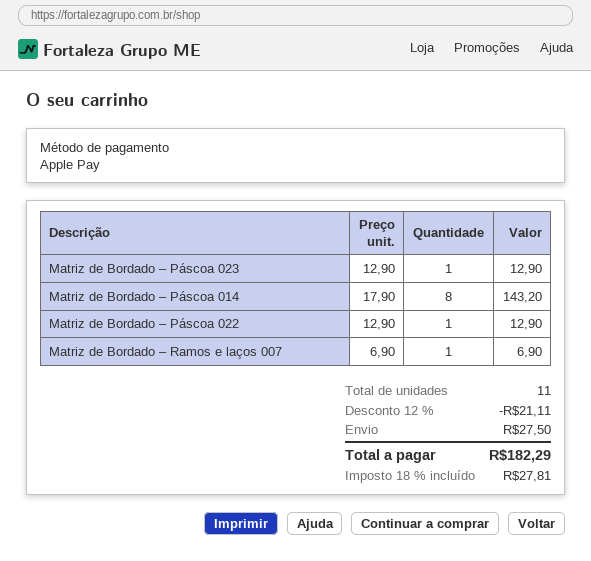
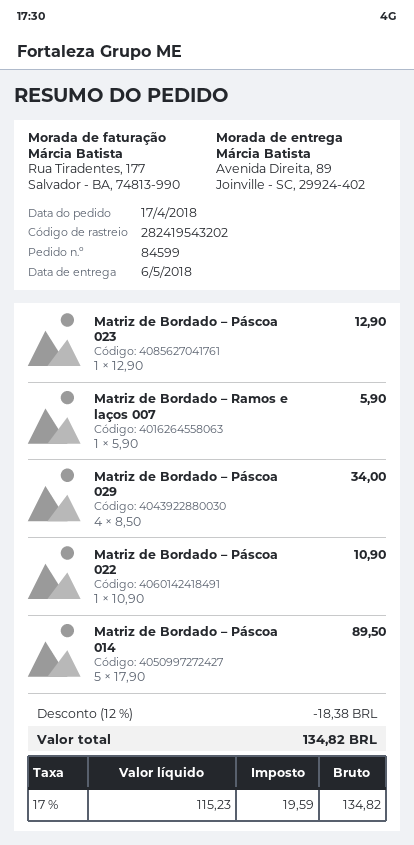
Matriz de Bordado – Páscoa 014: 8 x 17.90 = 143.20 -> 5 x 17.90 = 89.50
Matriz de Bordado – Páscoa 022: 1 x 12.90 = 12.90 -> 1 x 10.90 = 10.90
Matriz de Bordado – Ramos e laços 007: 1 x 6.90 = 6.90 -> 1 x 5.90 = 5.90
Matriz de Bordado – Páscoa 029: none -> 4 x 8.50 = 34.00
discount: 12% = 21.11 -> 12% = 18.38
shipping: 27.50 -> none
tax: 18% = 27.81 -> 17% = 19.59
total: 182.29 -> 134.82

